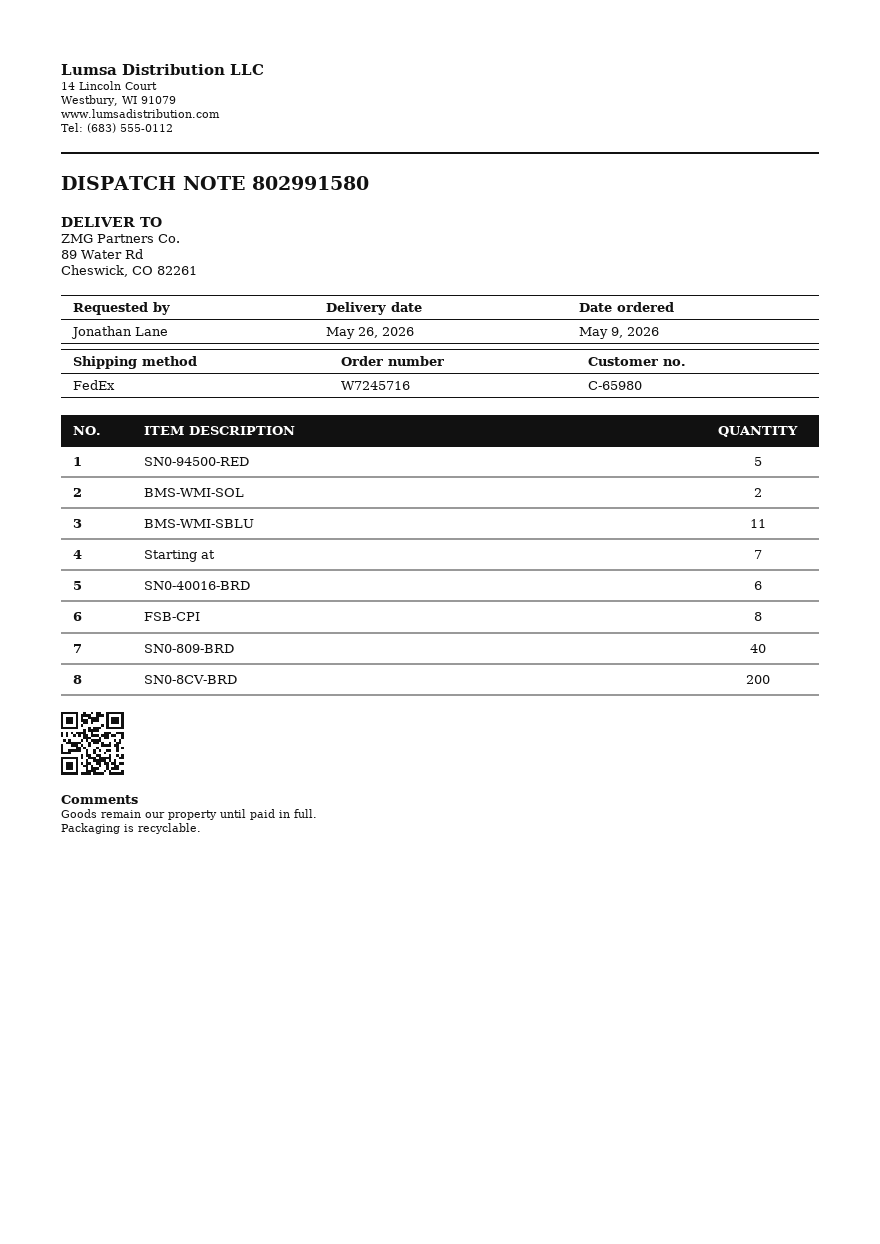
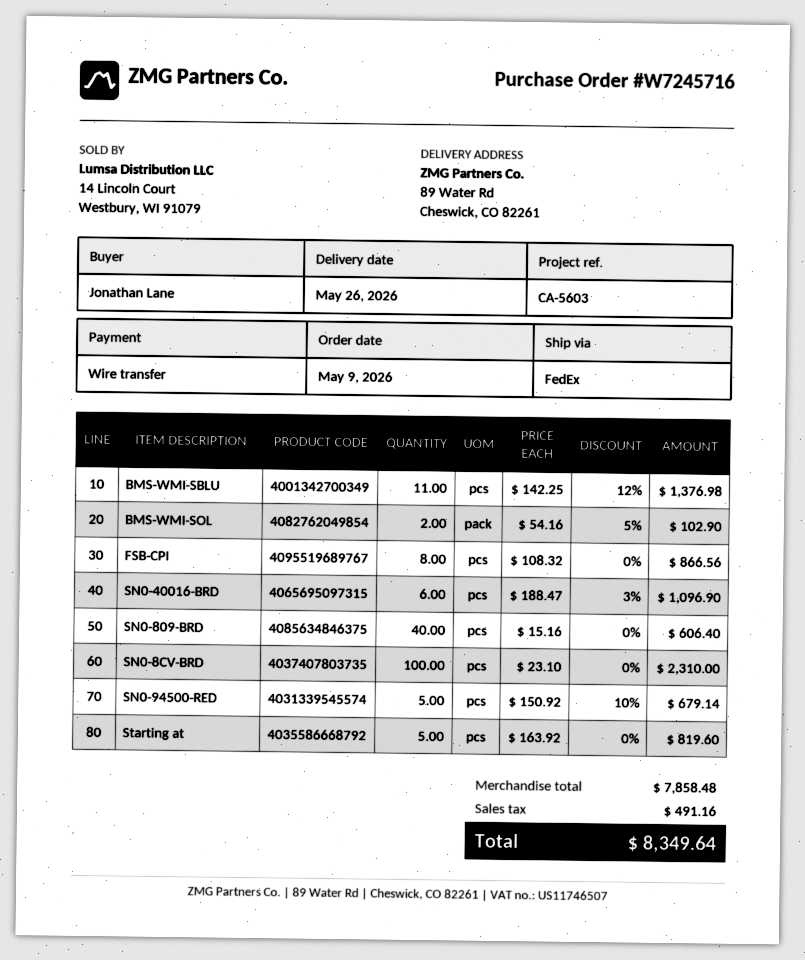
Starting at: 7 -> 5
SN0-8CV-BRD: 200 -> 100

